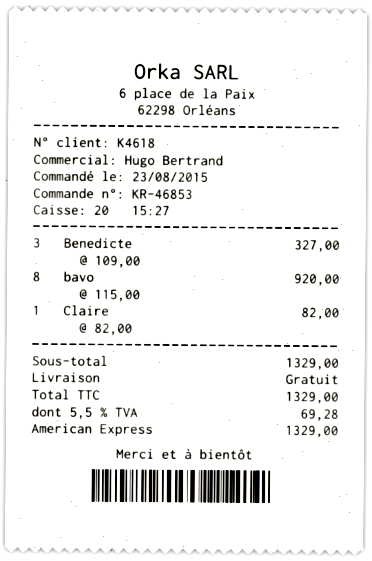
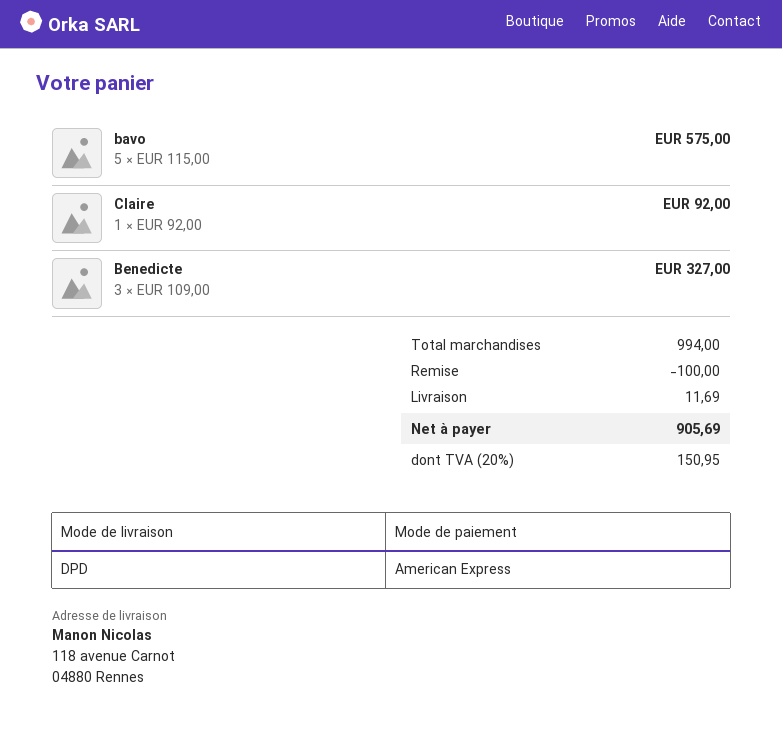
bavo: 8 x 115.00 = 920.00 -> 5 x 115.00 = 575.00
Claire: 1 x 82.00 = 82.00 -> 1 x 92.00 = 92.00
subtotal: 1329.00 -> 994.00
discount: none -> 100.00
shipping: 0.00 -> 11.69
tax: 5.5% = 69.28 -> 20% = 150.95
total: 1329.00 -> 905.69

